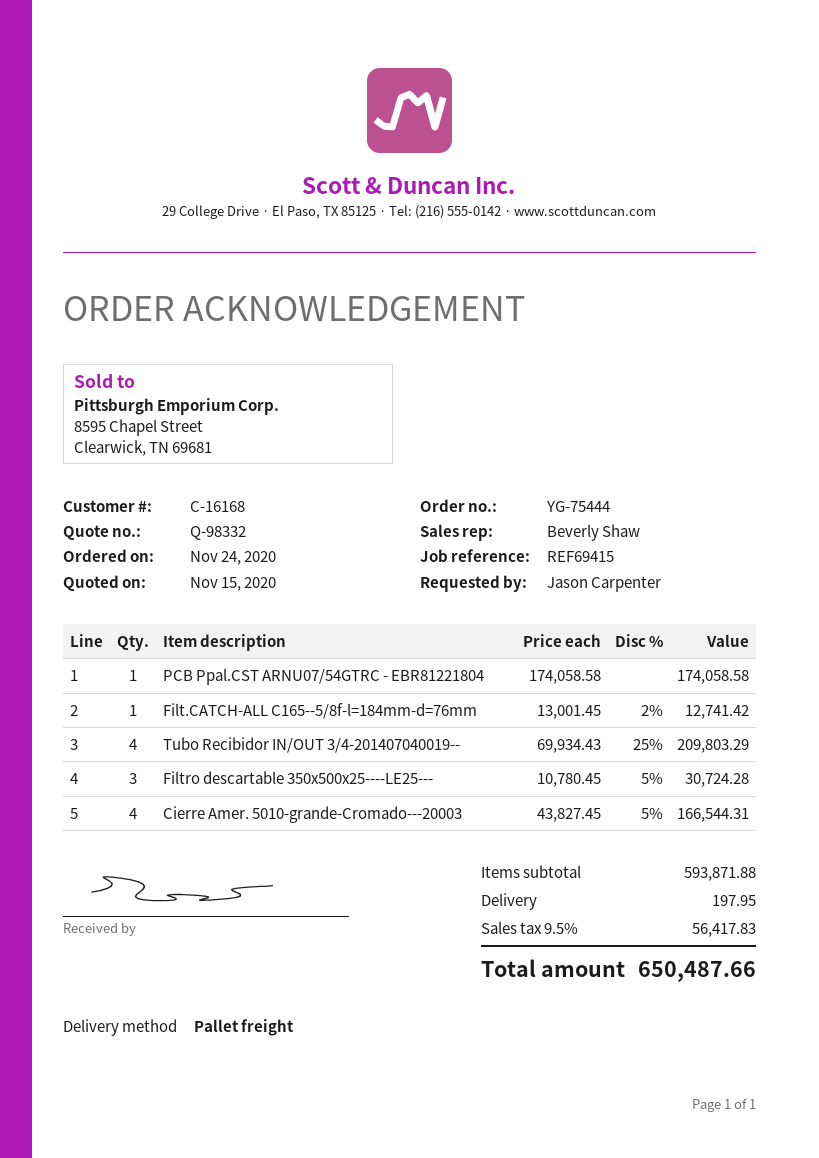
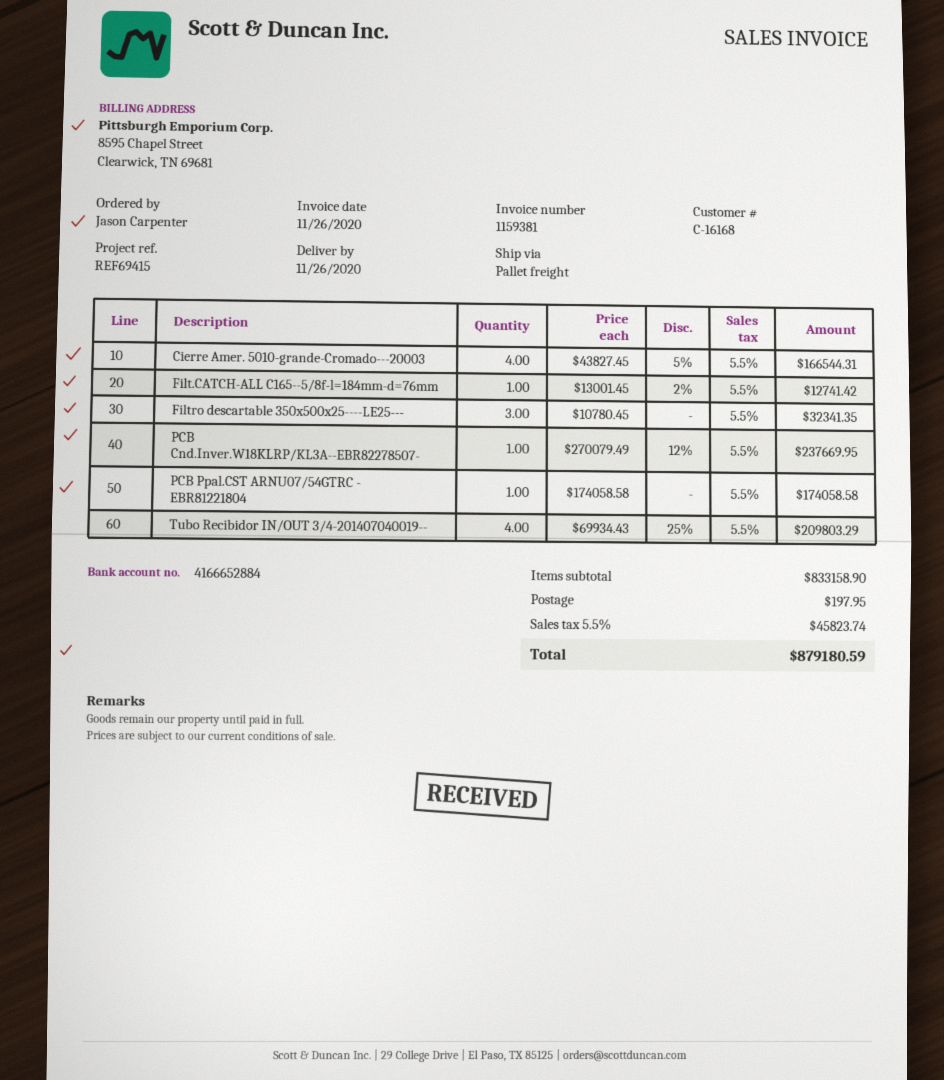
Filtro descartable 350x500x25----LE25---: 3 x 10780.45 - 5% = 30724.28 -> 3 x 10780.45 = 32341.35
PCB Cnd.Inver.W18KLRP/KL3A--EBR82278507-: none -> 1 x 270079.49 - 12% = 237669.95
subtotal: 593871.88 -> 833158.90
tax: 9.5% = 56417.83 -> 5.5% = 45823.74
total: 650487.66 -> 879180.59

